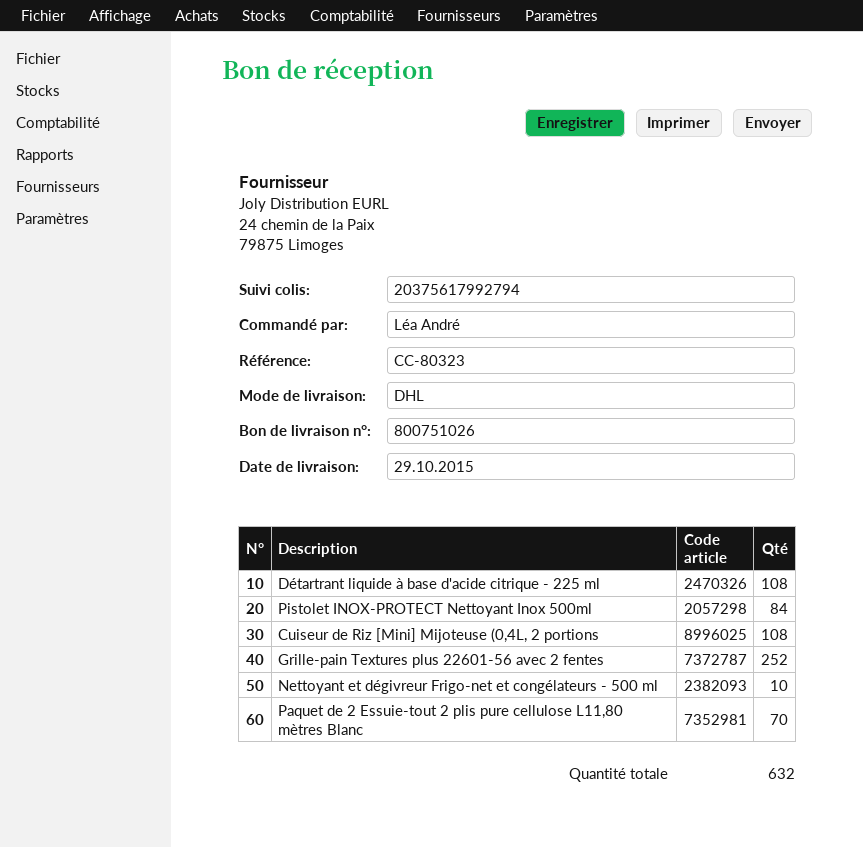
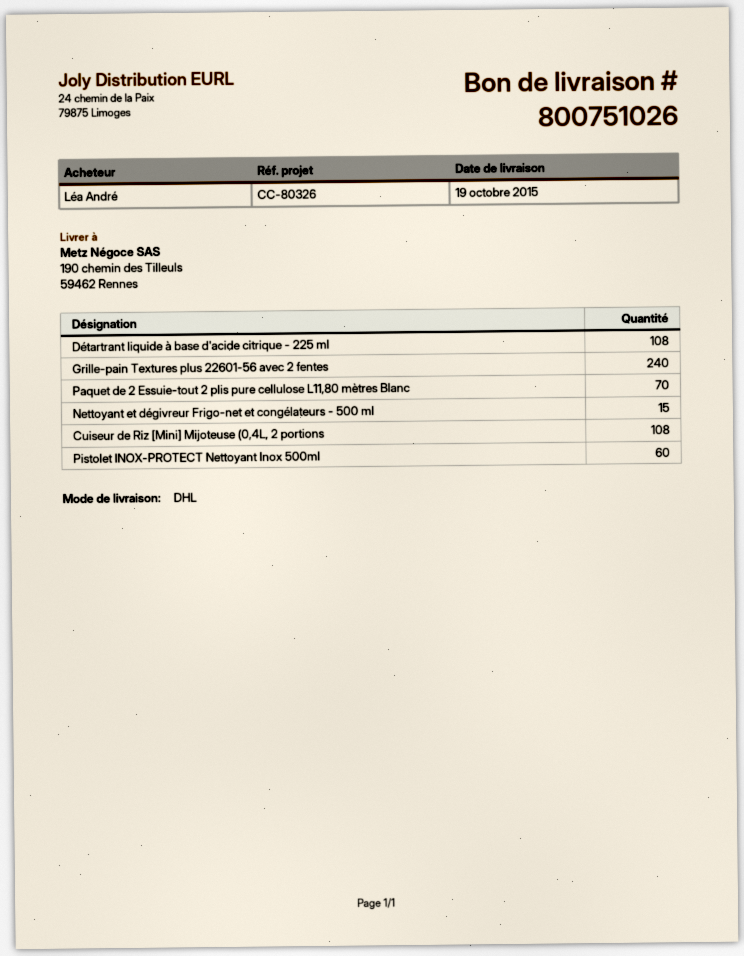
delivery date: 2015-10-29 -> 2015-10-19
reference: CC-80323 -> CC-80326
Pistolet INOX-PROTECT Nettoyant Inox 500ml: 84 -> 60
Grille-pain Textures plus 22601-56 avec 2 fentes: 252 -> 240
Nettoyant et dégivreur Frigo-net et congélateurs - 500 ml: 10 -> 15

